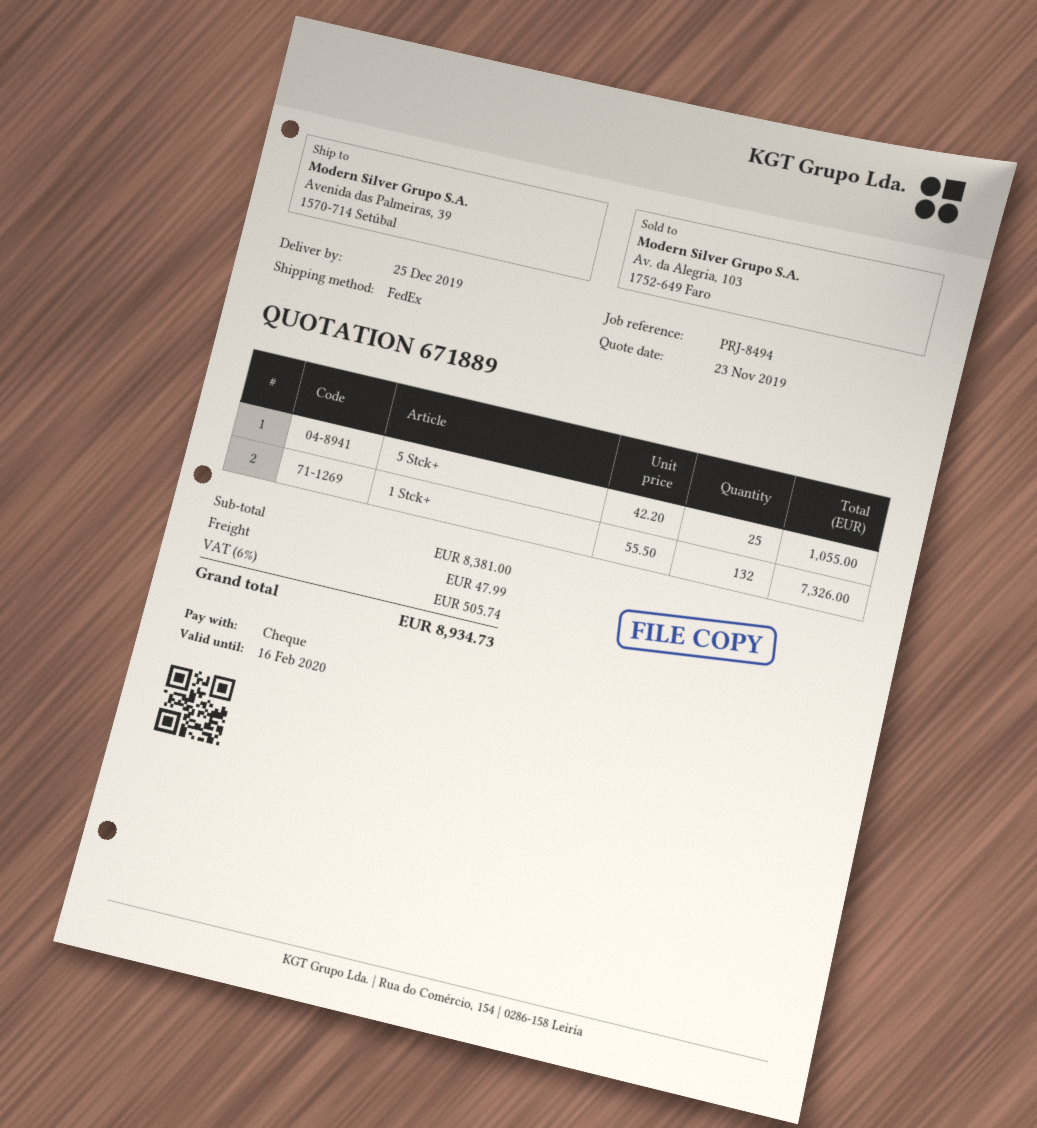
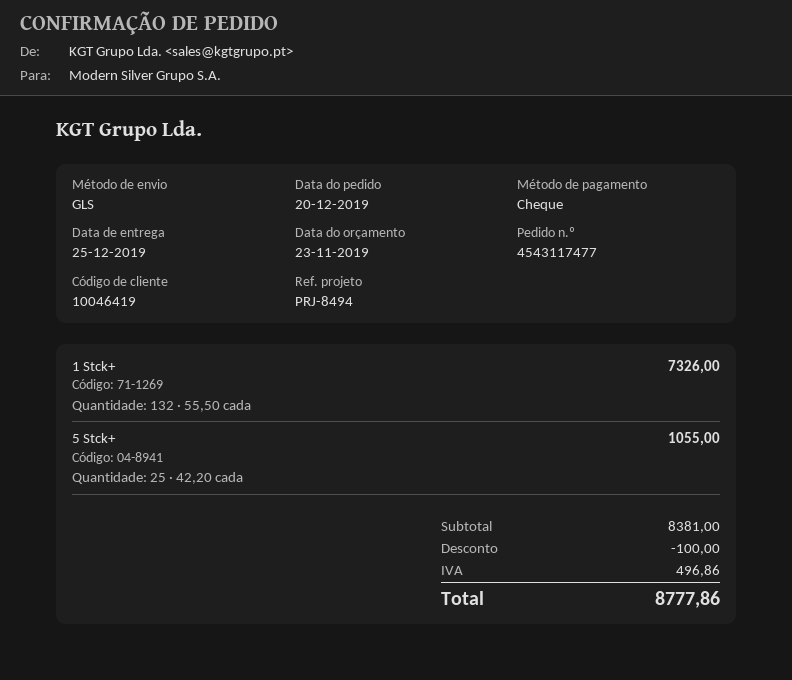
shipping method: FedEx -> GLS
discount: none -> 100.00
shipping: 47.99 -> none
tax: 505.74 -> 496.86
total: 8934.73 -> 8777.86

